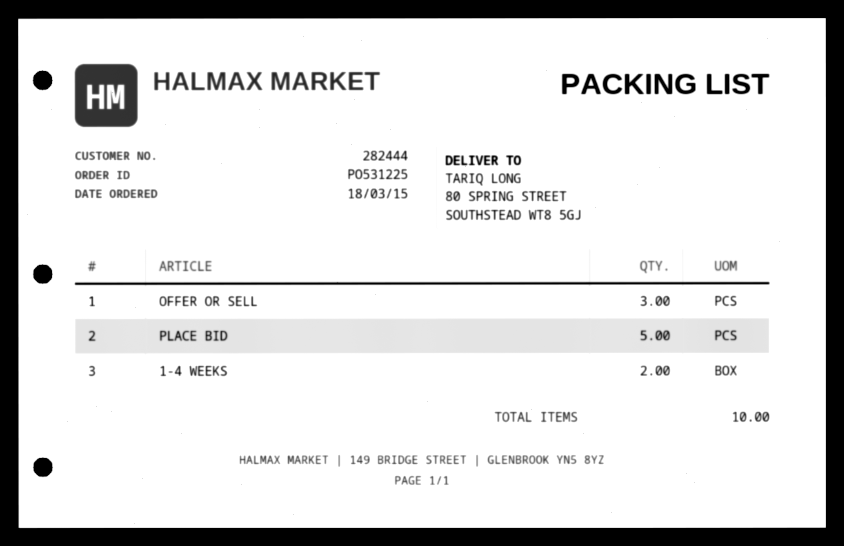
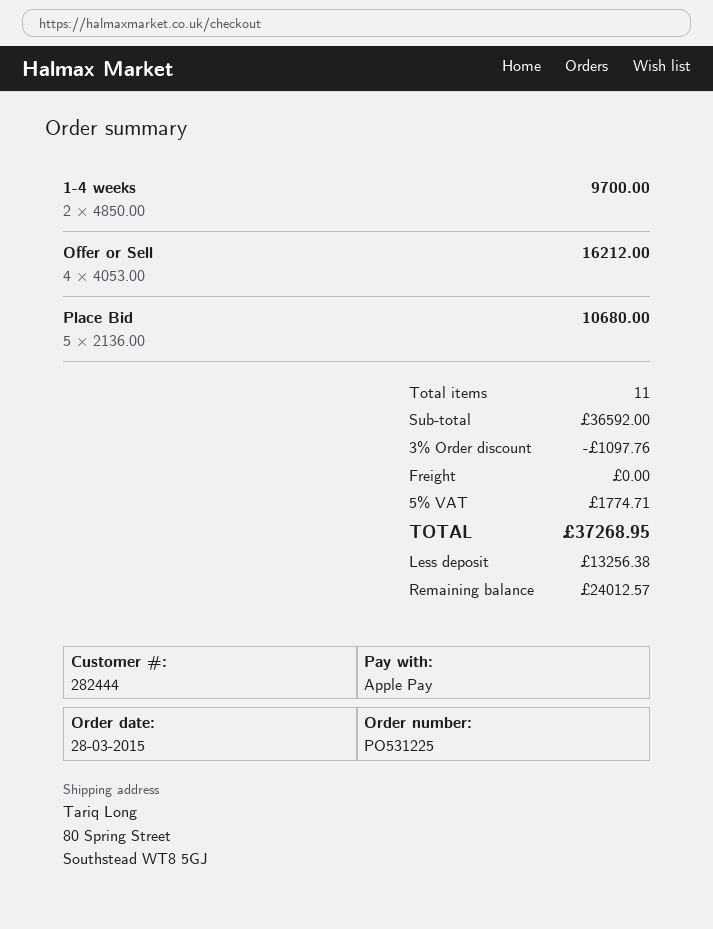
order date: 2015-03-18 -> 2015-03-28
OFFER OR SELL: 3 -> 4
total quantity: 10 -> 11

